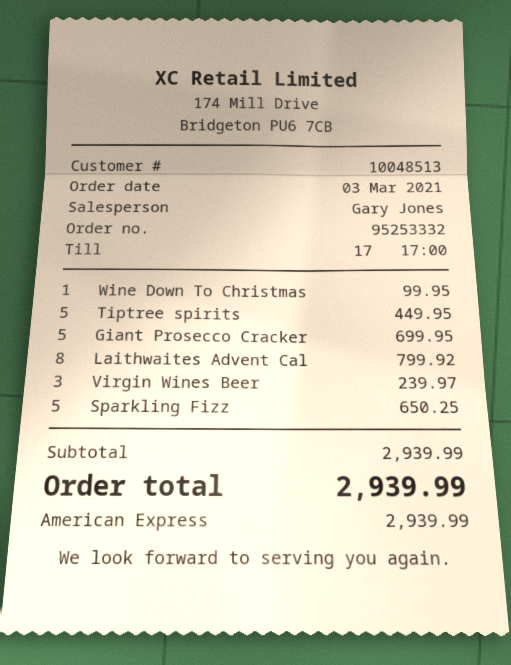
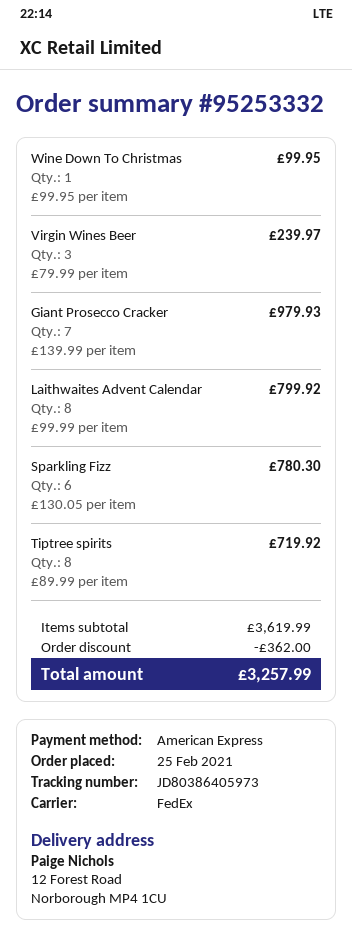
order date: 2021-03-03 -> 2021-02-25
Tiptree spirits: 5 for 449.95 -> 8 for 719.92
Giant Prosecco Cracker: 5 for 699.95 -> 7 for 979.93
Sparkling Fizz: 5 for 650.25 -> 6 for 780.30
subtotal: 2939.99 -> 3619.99
discount: none -> 362.00
total: 2939.99 -> 3257.99

